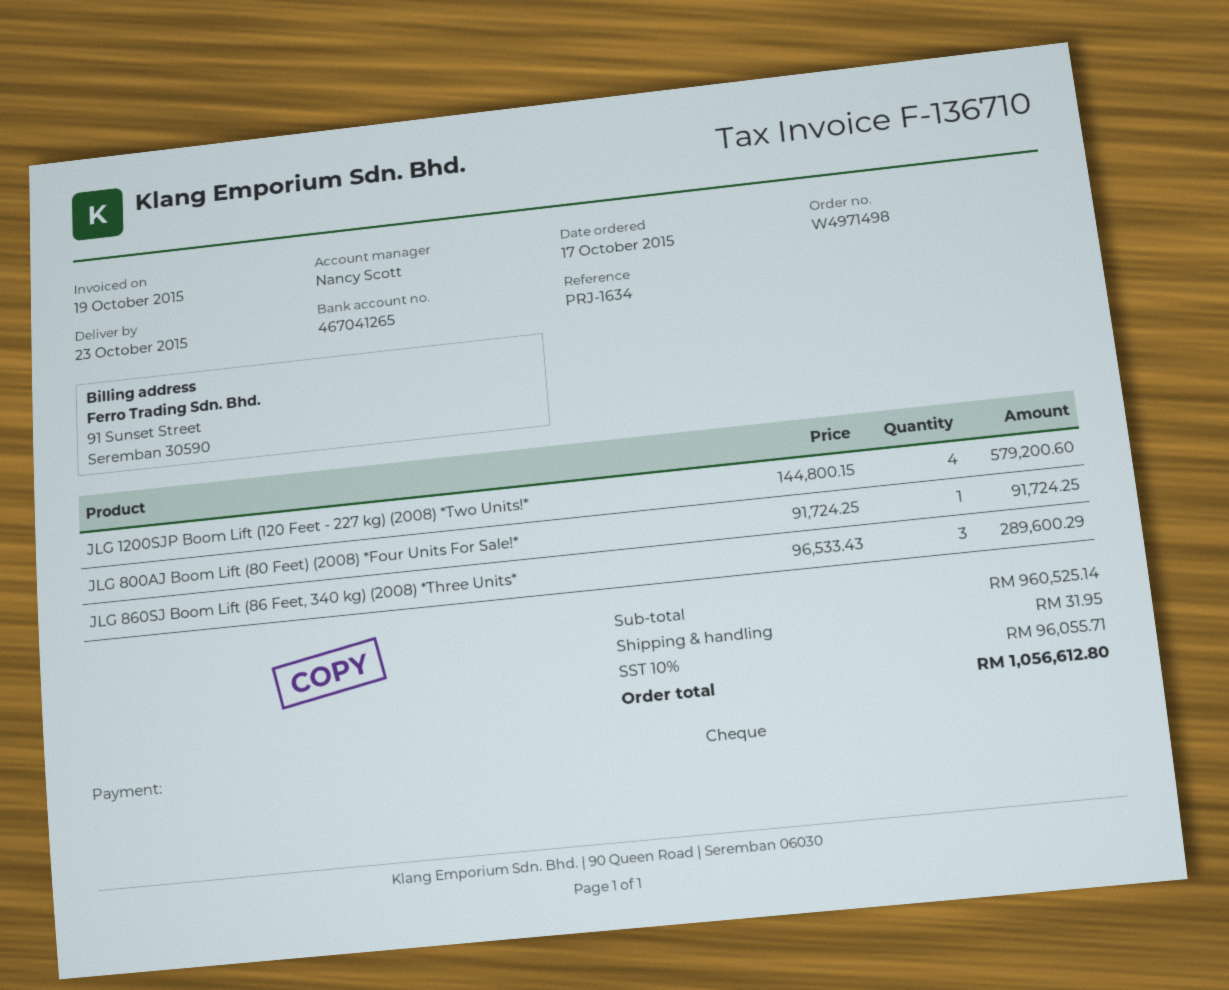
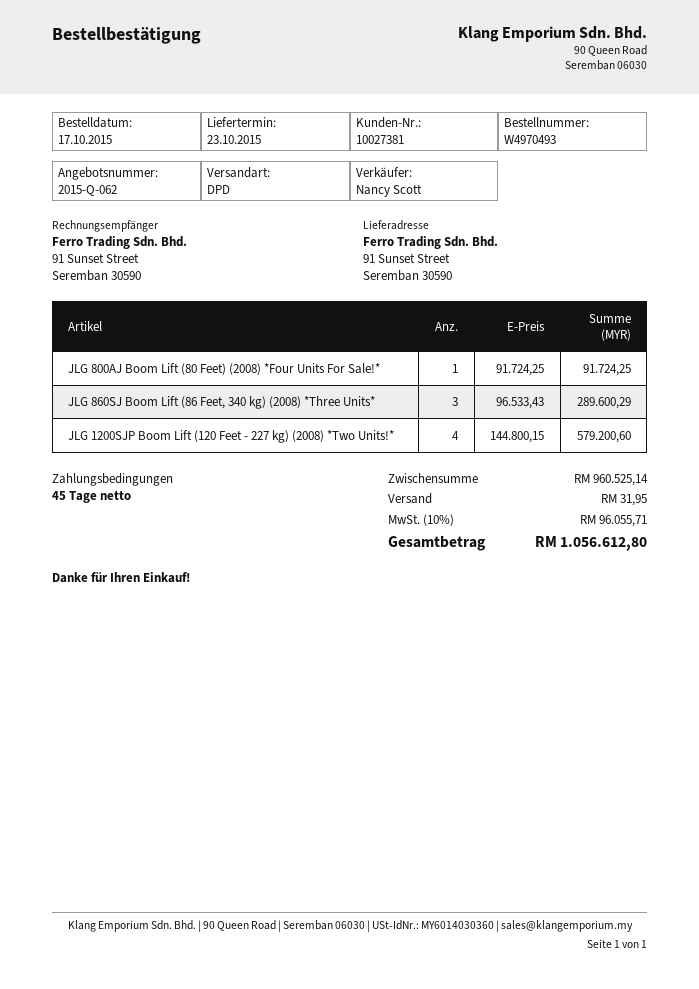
order number: W4971498 -> W4970493

